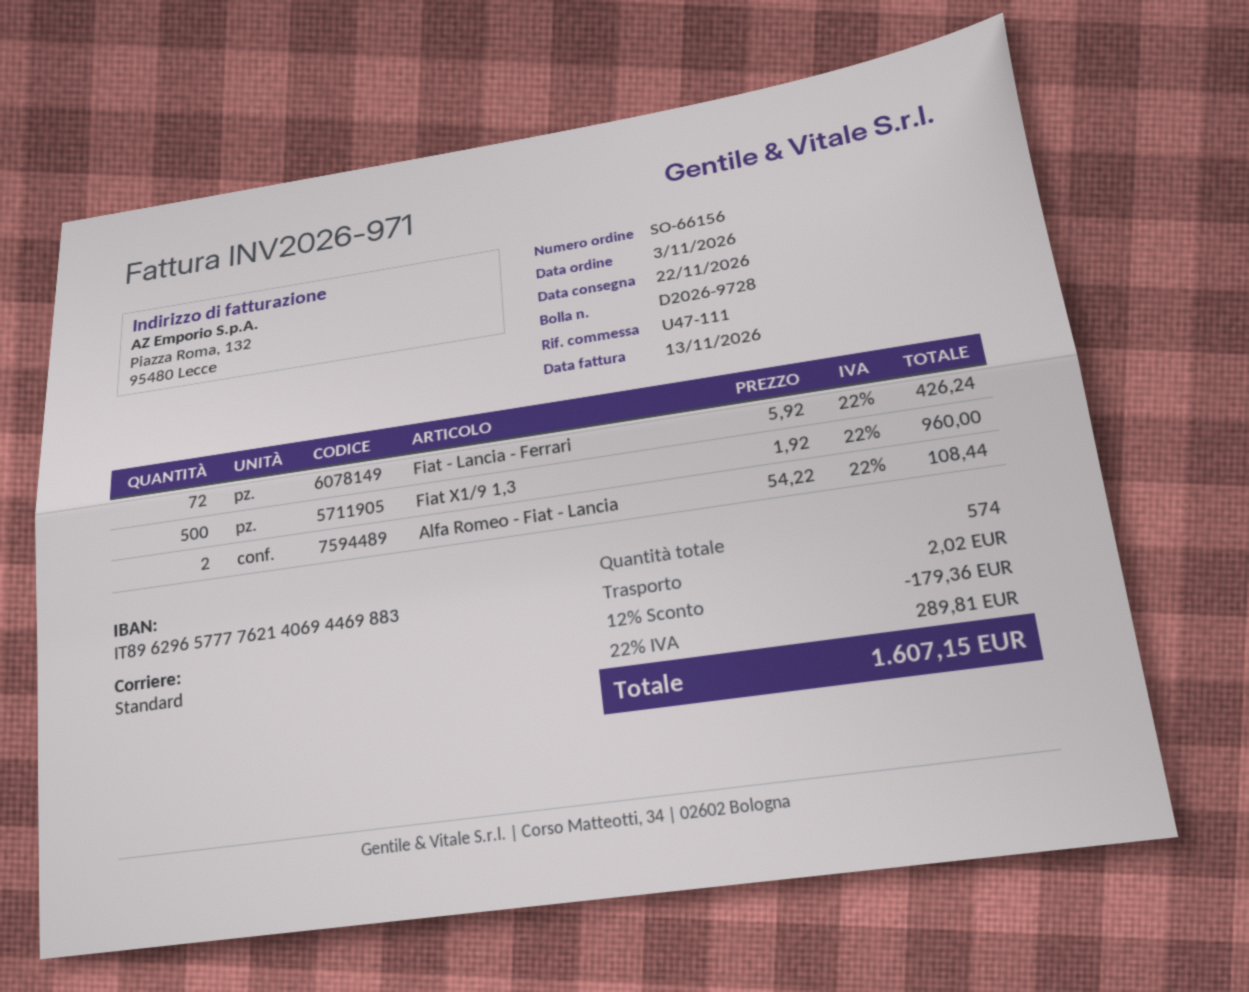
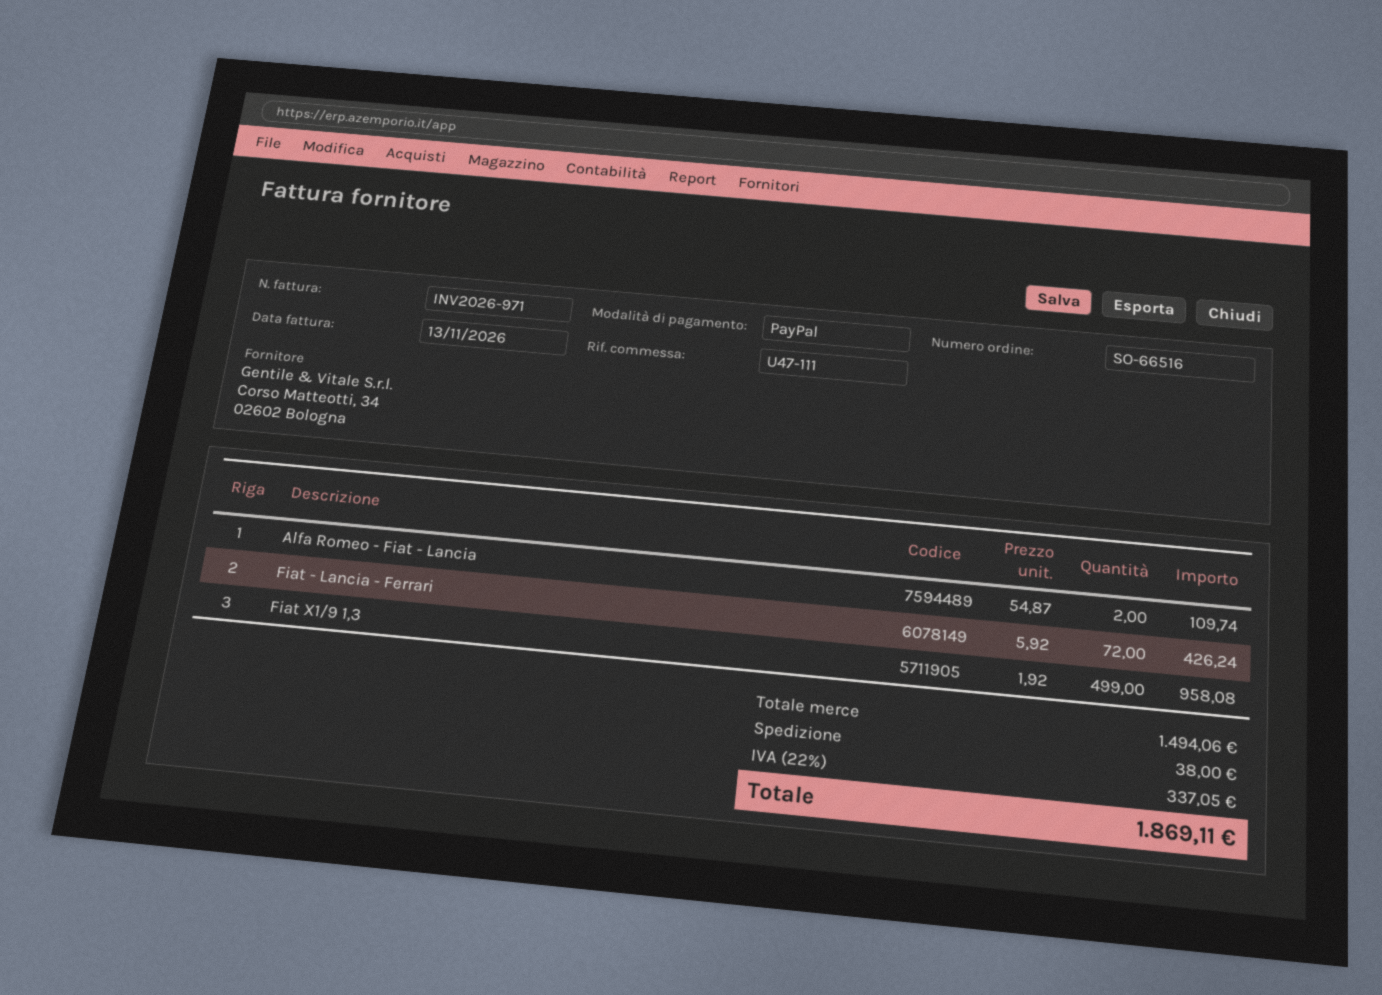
order number: SO-66156 -> SO-66516
Fiat X1/9 1,3: 500 x 1.92 = 960.00 -> 499 x 1.92 = 958.08
Alfa Romeo - Fiat - Lancia: 2 x 54.22 = 108.44 -> 2 x 54.87 = 109.74
discount: 12% = 179.36 -> none
shipping: 2.02 -> 38.00
tax: 22% = 289.81 -> 22% = 337.05
total: 1607.15 -> 1869.11

